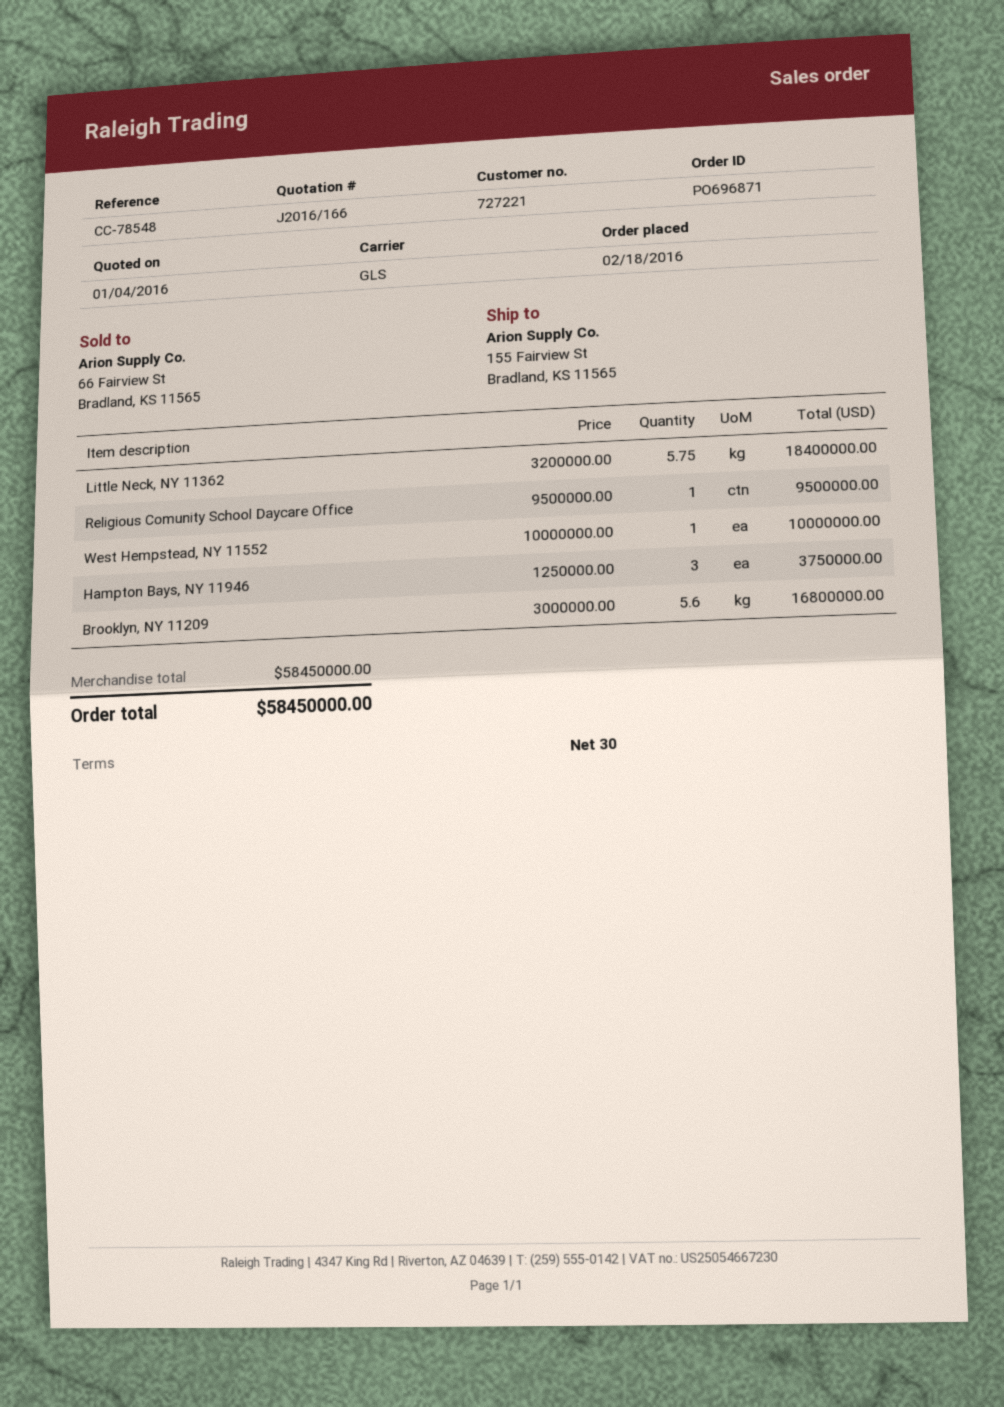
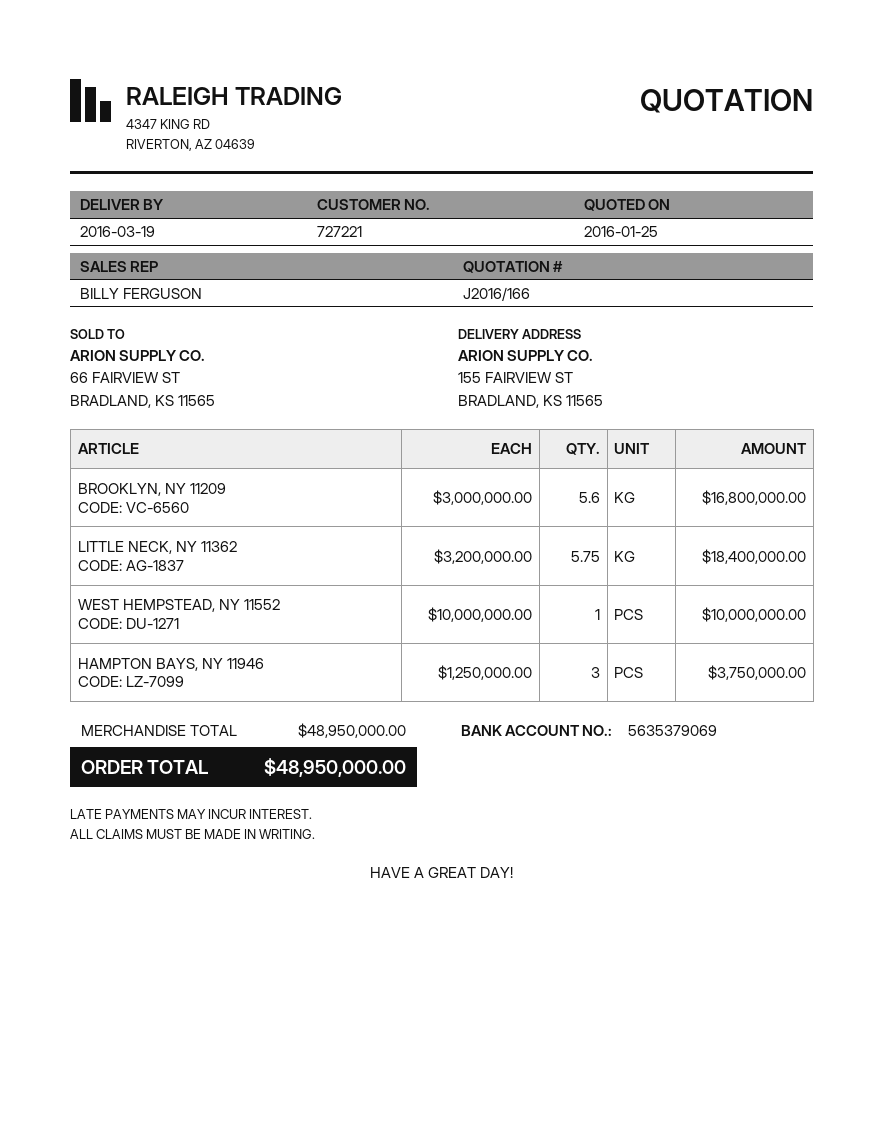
quote date: 2016-01-04 -> 2016-01-25
Religious Comunity School Daycare Office: 1 x 9500000.00 = 9500000.00 -> none
subtotal: 58450000.00 -> 48950000.00
total: 58450000.00 -> 48950000.00

